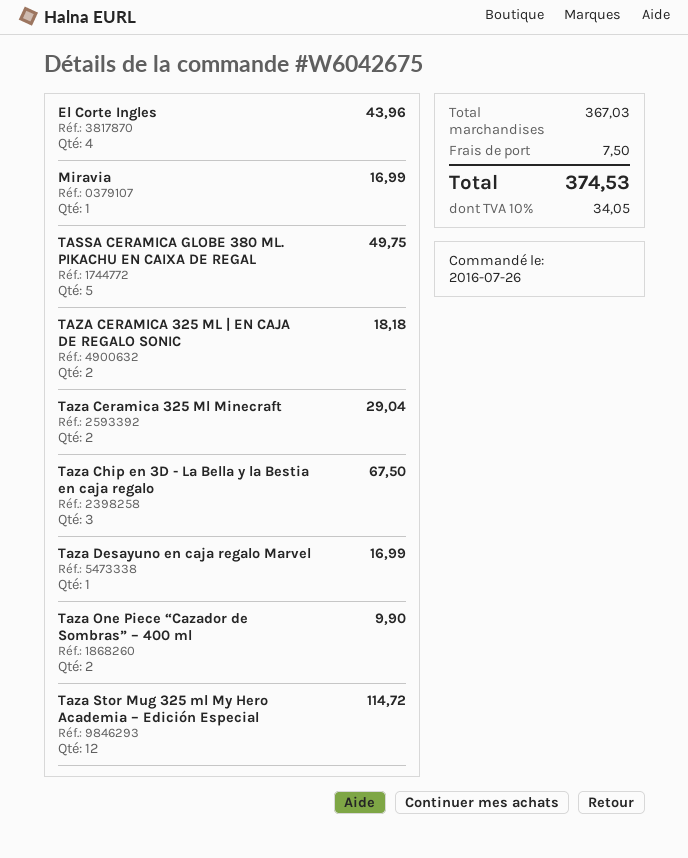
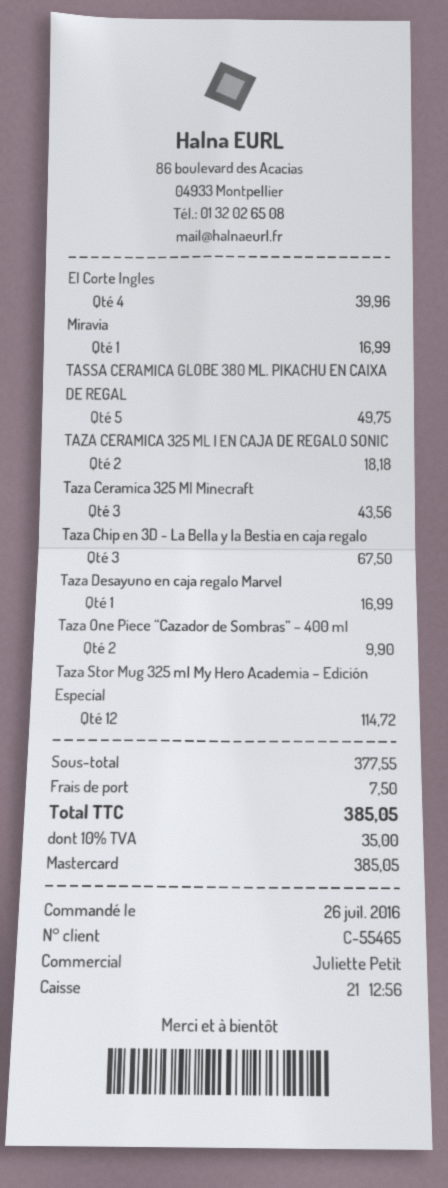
El Corte Ingles: 4 for 43.96 -> 4 for 39.96
Taza Ceramica 325 Ml Minecraft: 2 for 29.04 -> 3 for 43.56
subtotal: 367.03 -> 377.55
tax: 10% = 34.05 -> 10% = 35.00
total: 374.53 -> 385.05

